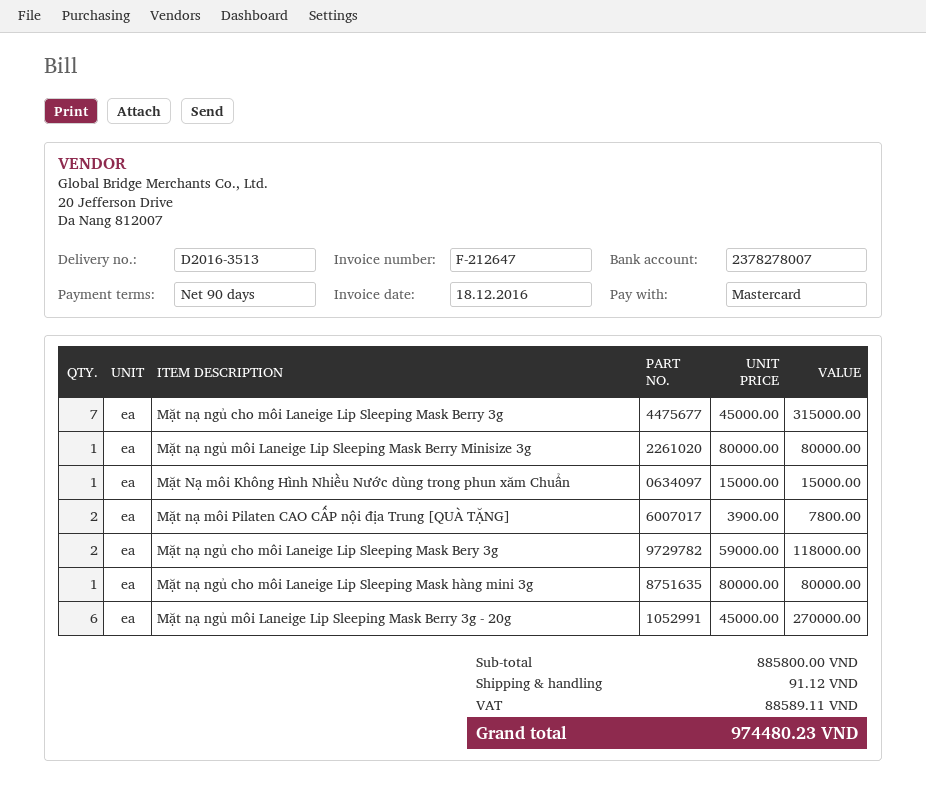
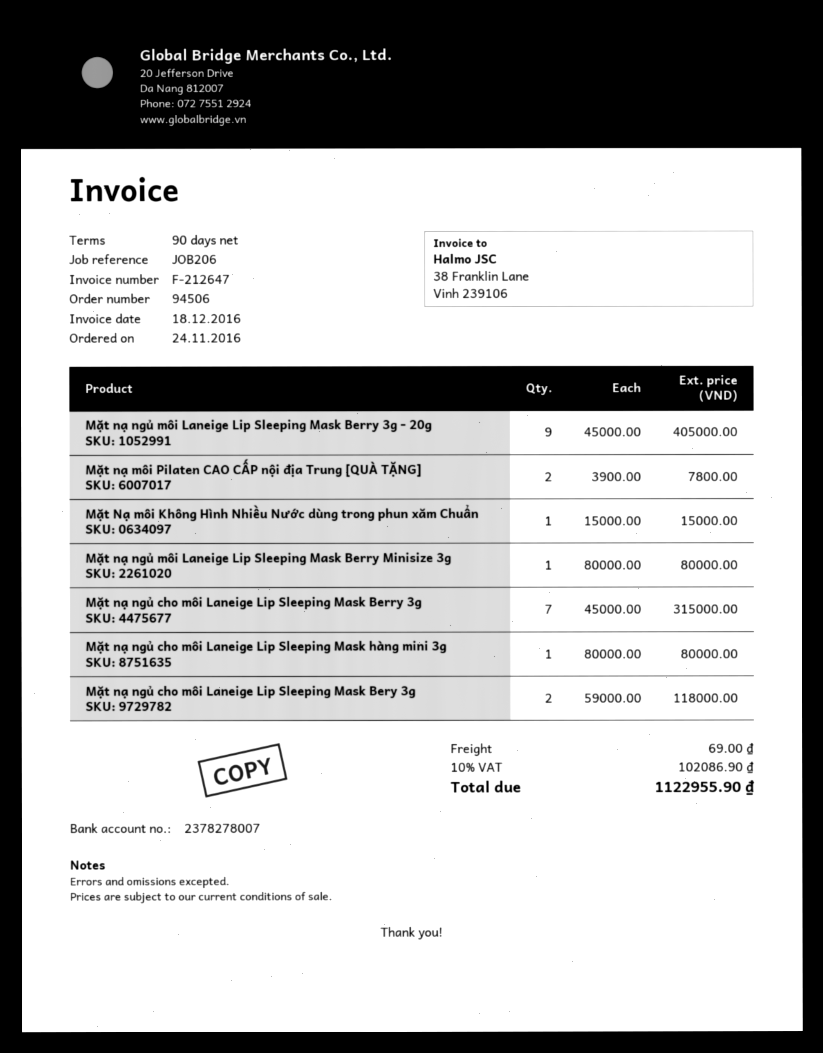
Mặt nạ ngủ môi Laneige Lip Sleeping Mask Berry 3g - 20g: 6 x 45000.00 = 270000.00 -> 9 x 45000.00 = 405000.00
shipping: 91.12 -> 69.00
tax: 88589.11 -> 102086.90
total: 974480.23 -> 1122955.90

